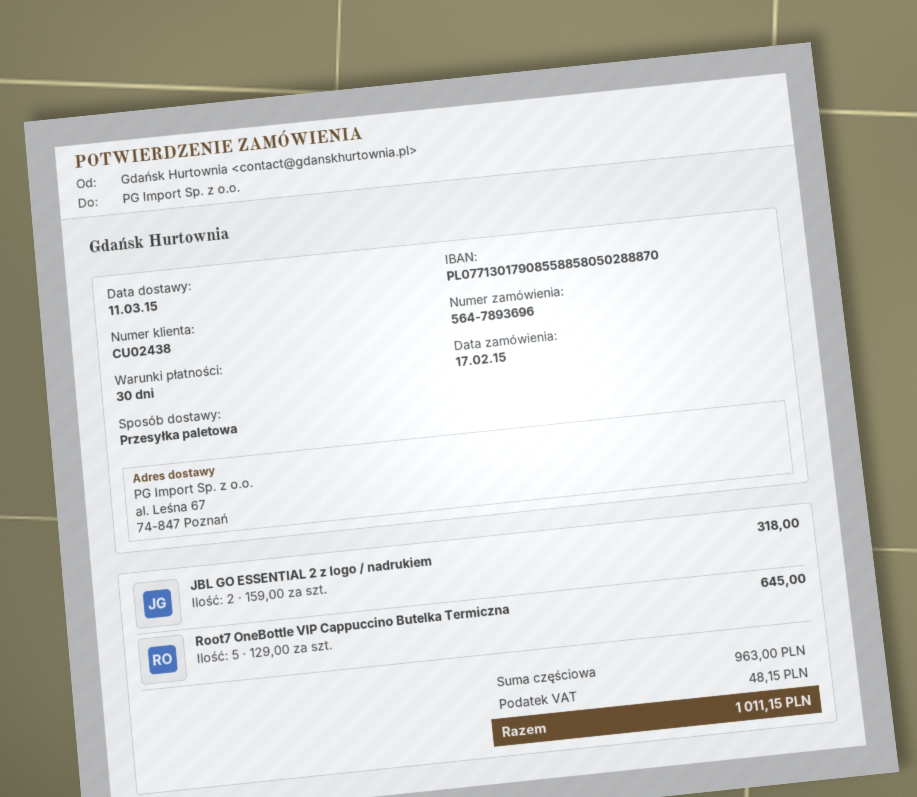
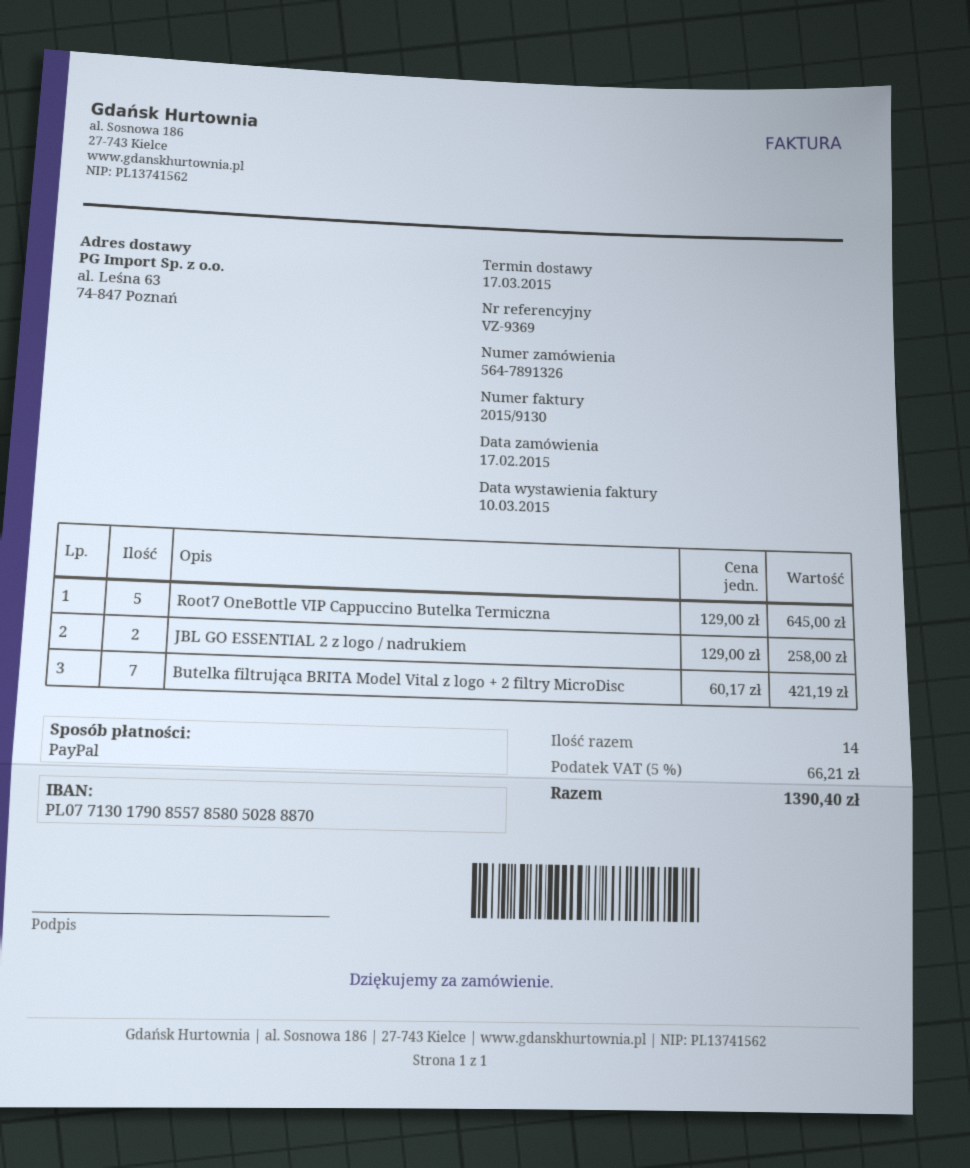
order number: 564-7893696 -> 564-7891326
delivery date: 2015-03-11 -> 2015-03-17
bank account: PL07713017908558858050288870 -> PL07713017908557858050288870
ship to: al. Leśna 67, 74-847 Poznań -> al. Leśna 63, 74-847 Poznań
JBL GO ESSENTIAL 2 z logo / nadrukiem: 2 x 159.00 = 318.00 -> 2 x 129.00 = 258.00
Butelka filtrująca BRITA Model Vital z logo + 2 filtry MicroDisc: none -> 7 x 60.17 = 421.19
tax: 48.15 -> 66.21
total: 1011.15 -> 1390.40

